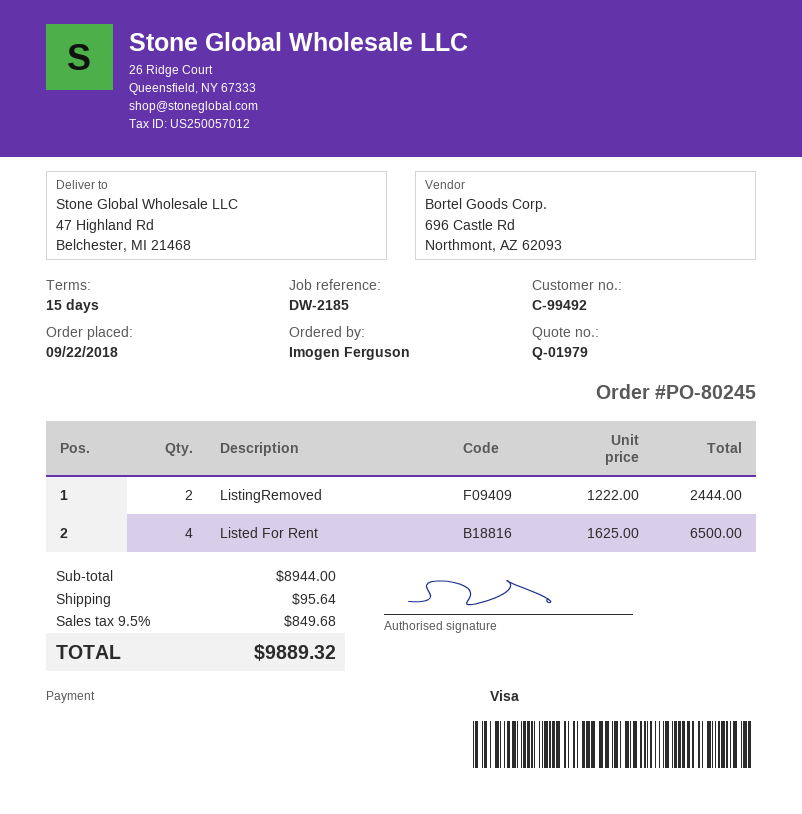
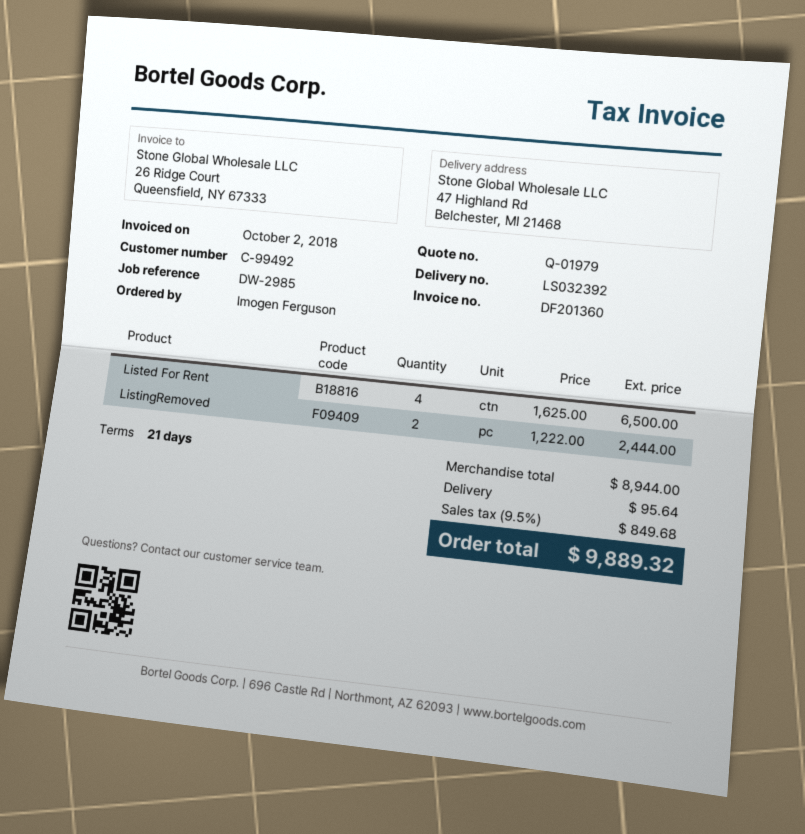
payment terms: 15 days -> 21 days
reference: DW-2185 -> DW-2985

